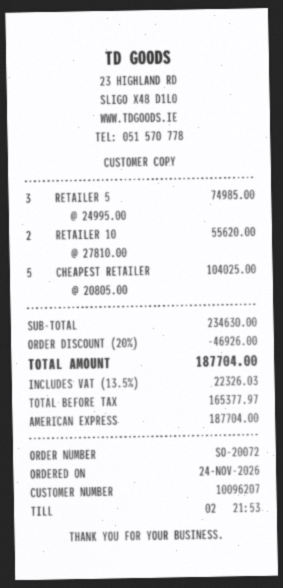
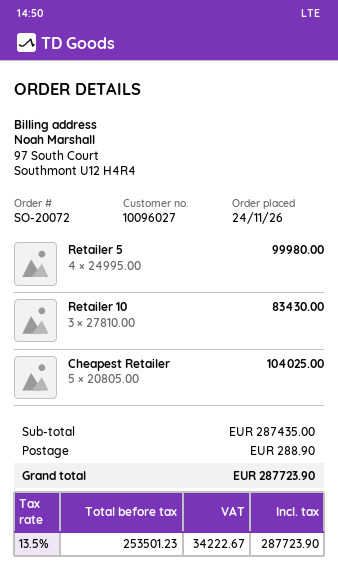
customer number: 10096207 -> 10096027
RETAILER 5: 3 x 24995.00 = 74985.00 -> 4 x 24995.00 = 99980.00
RETAILER 10: 2 x 27810.00 = 55620.00 -> 3 x 27810.00 = 83430.00
subtotal: 234630.00 -> 287435.00
discount: 20% = 46926.00 -> none
shipping: none -> 288.90
net: 165377.97 -> 253501.23
tax: 13.5% = 22326.03 -> 13.5% = 34222.67
total: 187704.00 -> 287723.90

